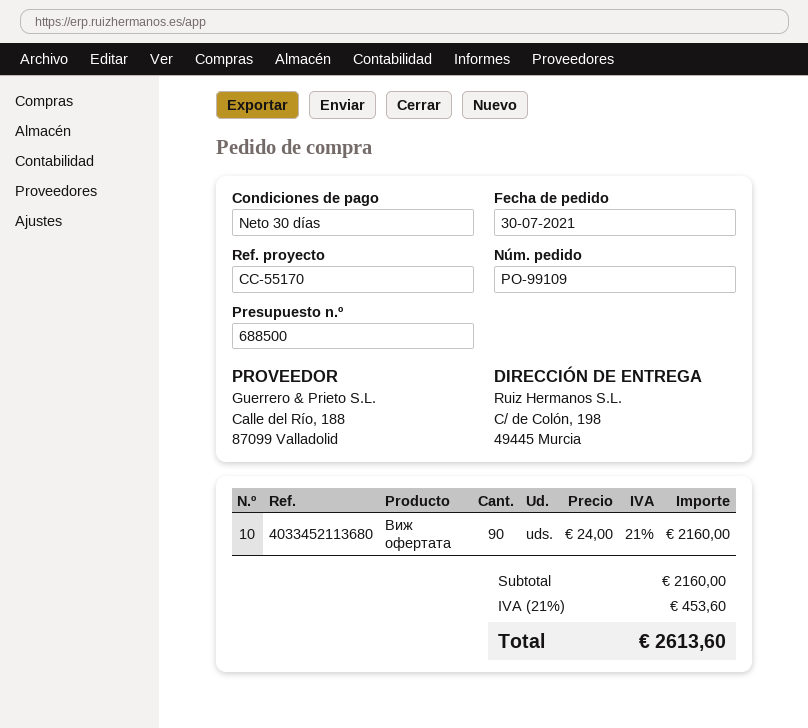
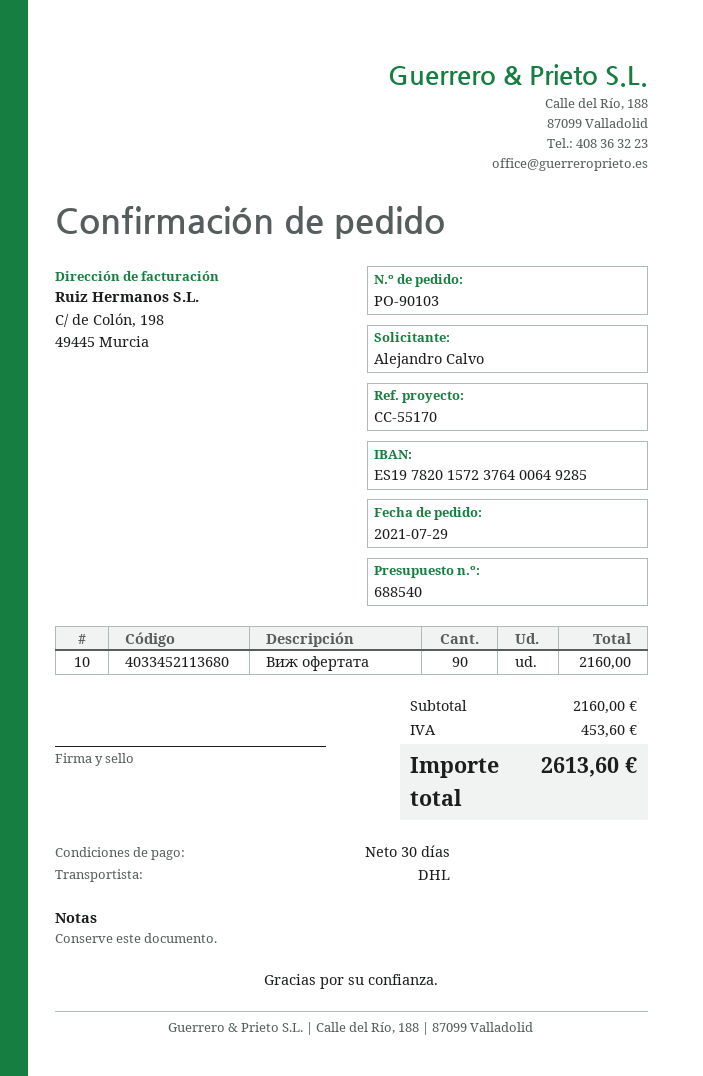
quote number: 688500 -> 688540
order number: PO-99109 -> PO-90103
order date: 2021-07-30 -> 2021-07-29

